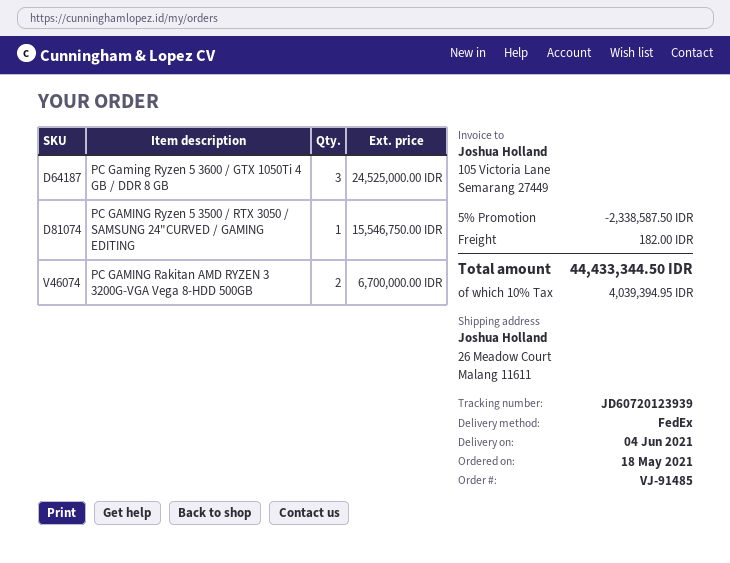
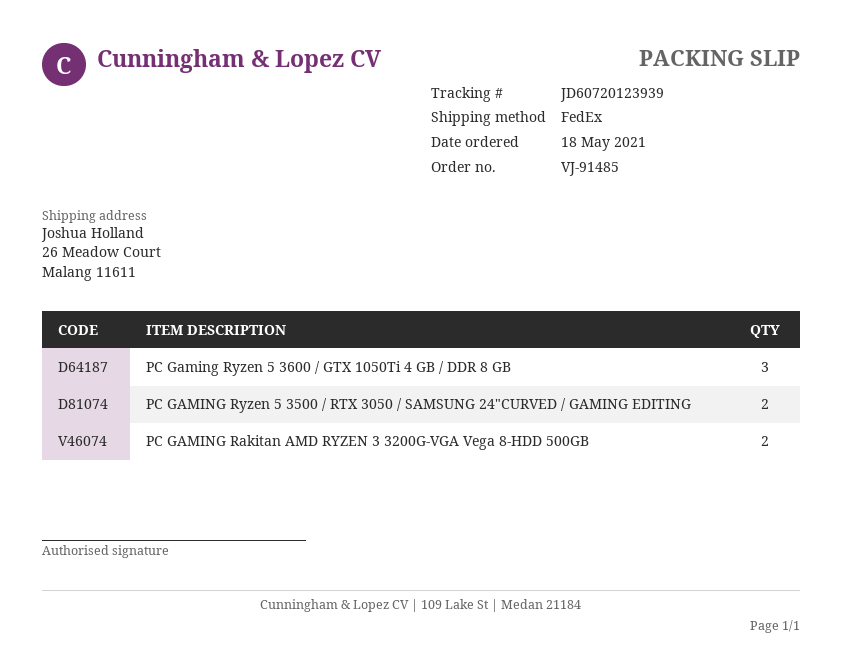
PC GAMING Ryzen 5 3500 / RTX 3050 / SAMSUNG 24"CURVED / GAMING EDITING: 1 -> 2

